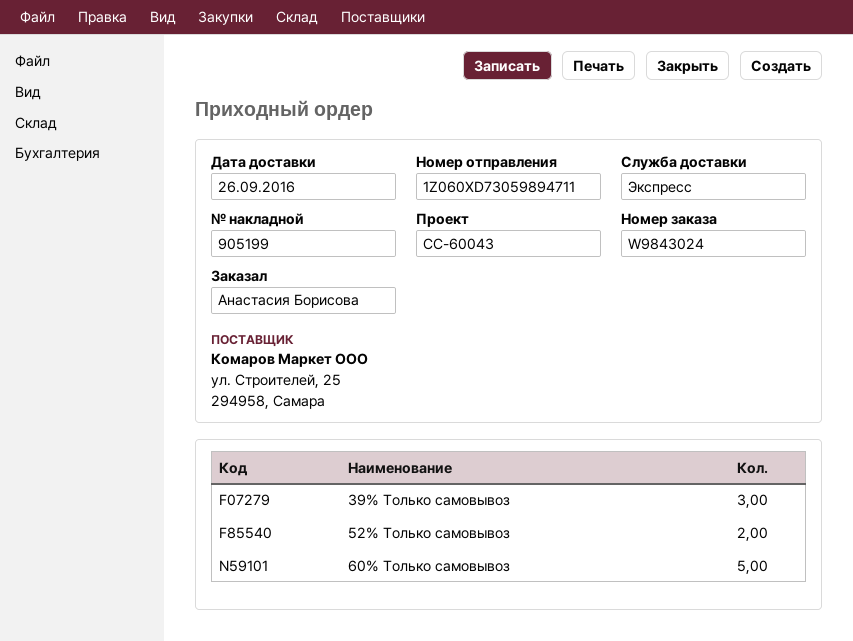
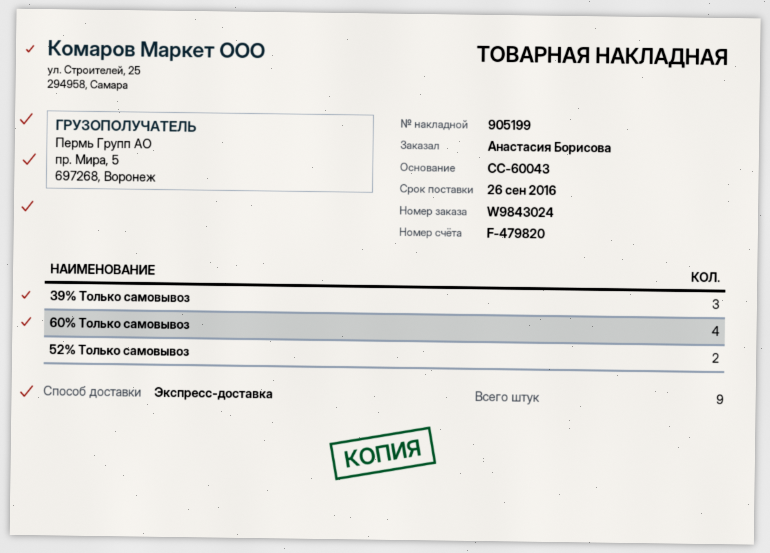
60% Только самовывоз: 5 -> 4

